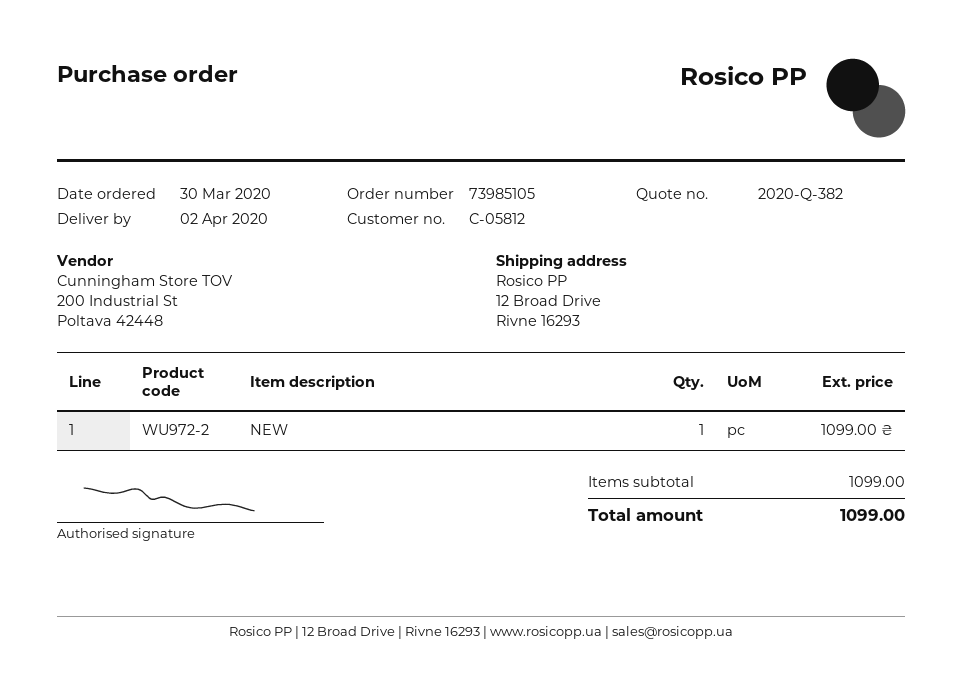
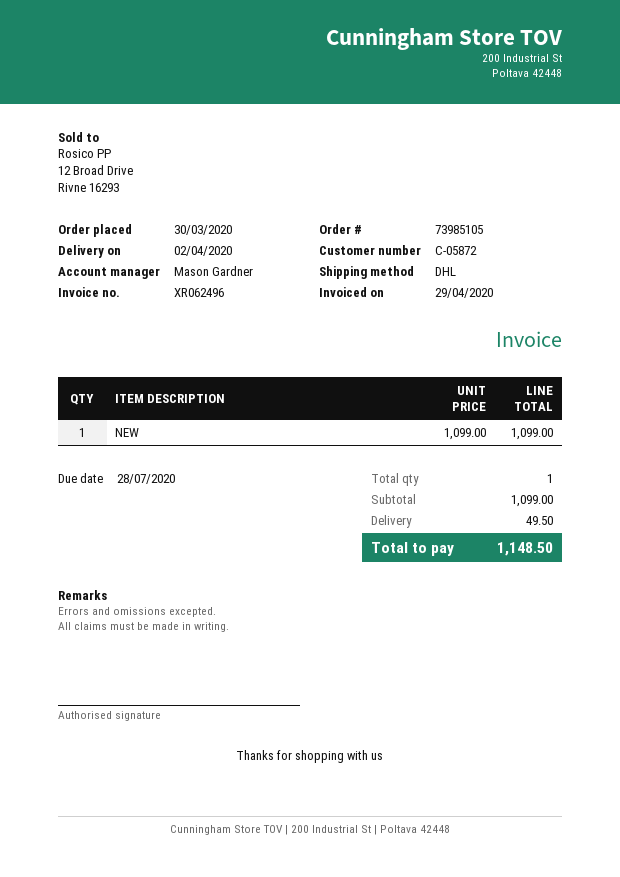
customer number: C-05812 -> C-05872
shipping: none -> 49.50
total: 1099.00 -> 1148.50

